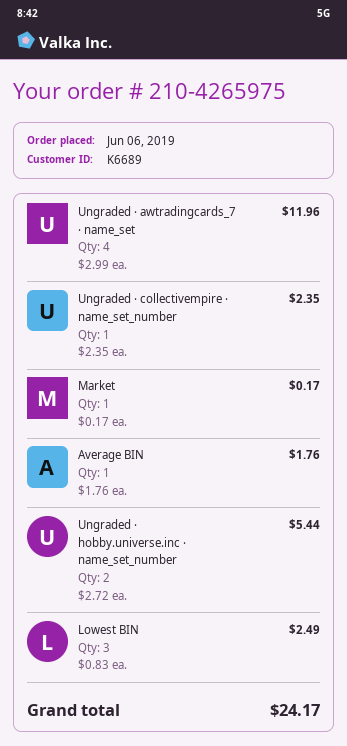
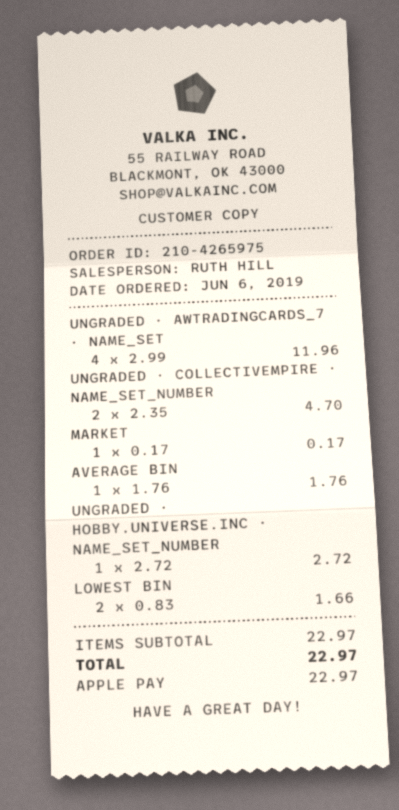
Ungraded · collectivempire · name_set_number: 1 x 2.35 = 2.35 -> 2 x 2.35 = 4.70
Ungraded · hobby.universe.inc · name_set_number: 2 x 2.72 = 5.44 -> 1 x 2.72 = 2.72
Lowest BIN: 3 x 0.83 = 2.49 -> 2 x 0.83 = 1.66
total: 24.17 -> 22.97

